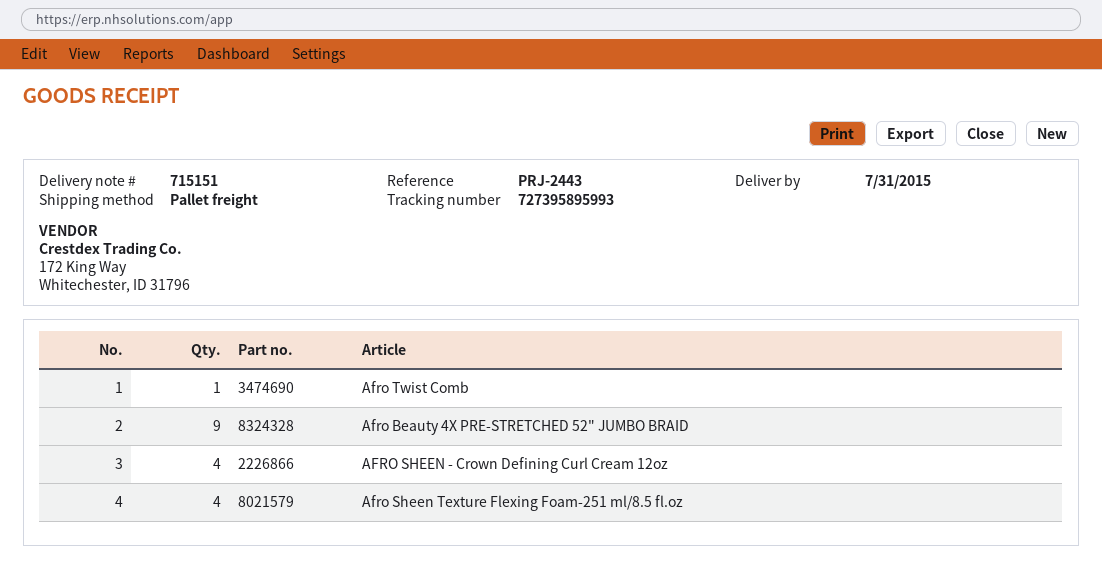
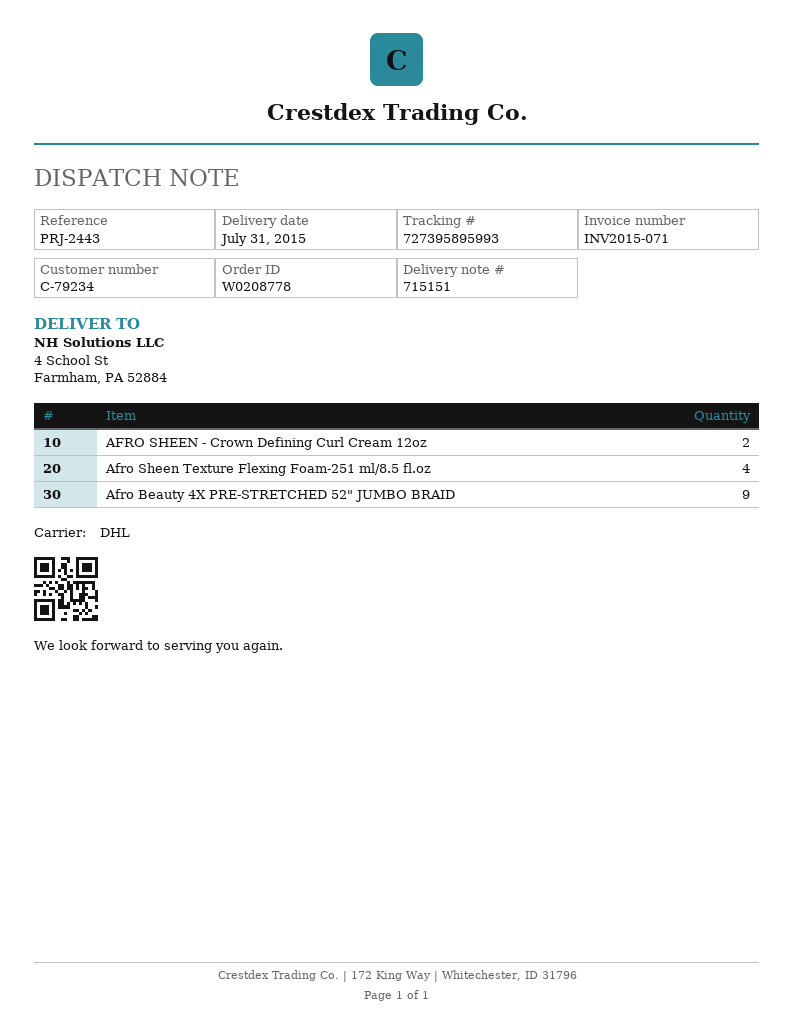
shipping method: pallet freight -> DHL
Afro Twist Comb: 1 -> none
AFRO SHEEN - Crown Defining Curl Cream 12oz: 4 -> 2

